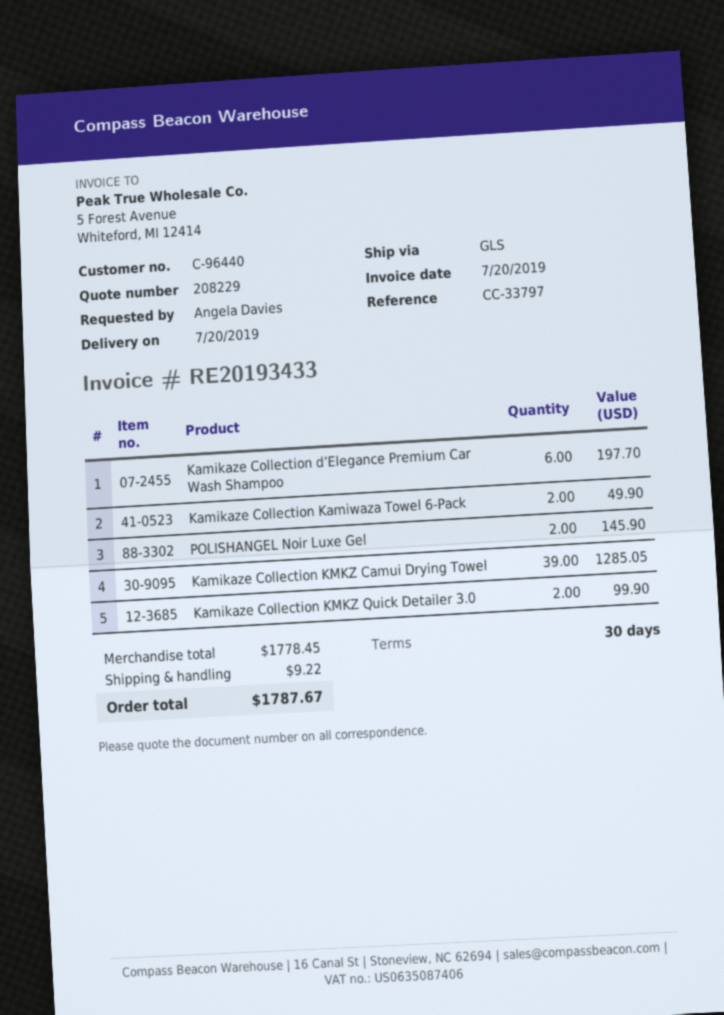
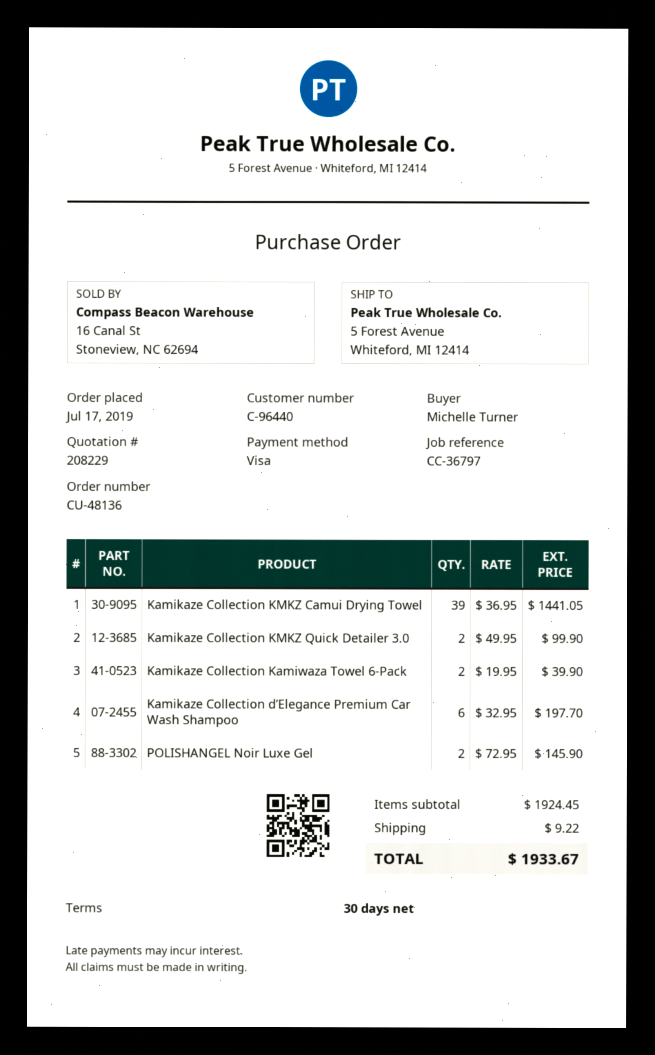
reference: CC-33797 -> CC-36797
ordered by: Angela Davies -> Michelle Turner
Kamikaze Collection Kamiwaza Towel 6-Pack: 2 for 49.90 -> 2 for 39.90
Kamikaze Collection KMKZ Camui Drying Towel: 39 for 1285.05 -> 39 for 1441.05
subtotal: 1778.45 -> 1924.45
total: 1787.67 -> 1933.67

